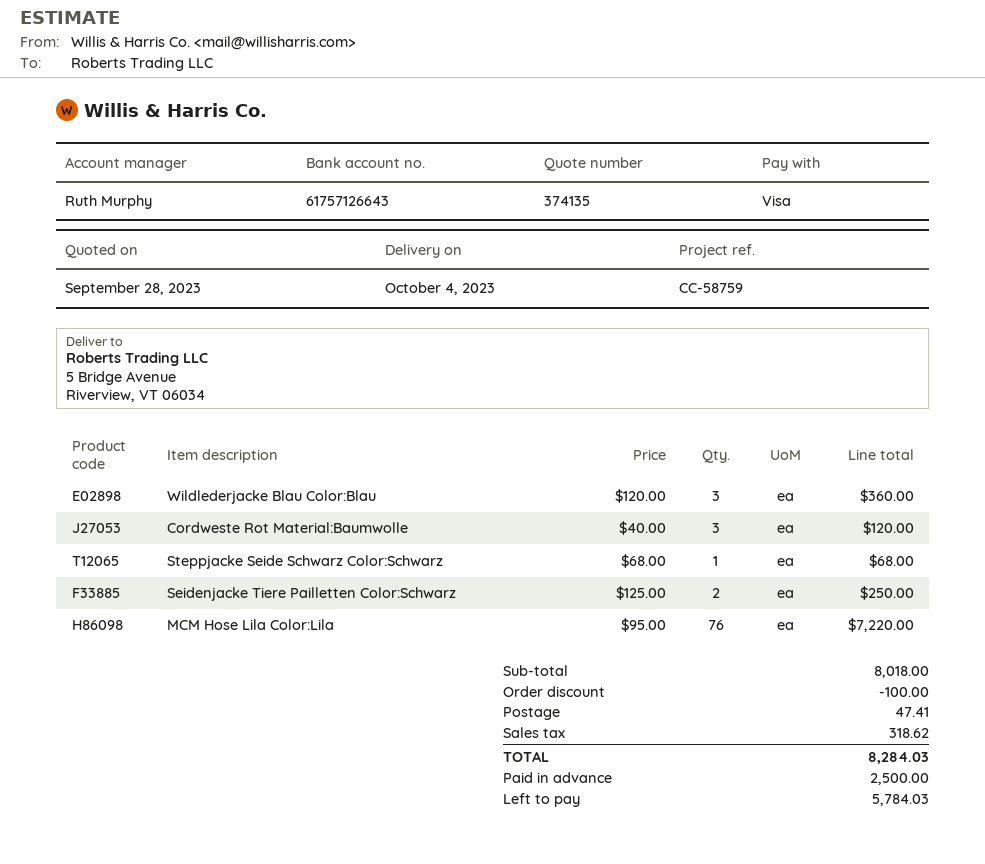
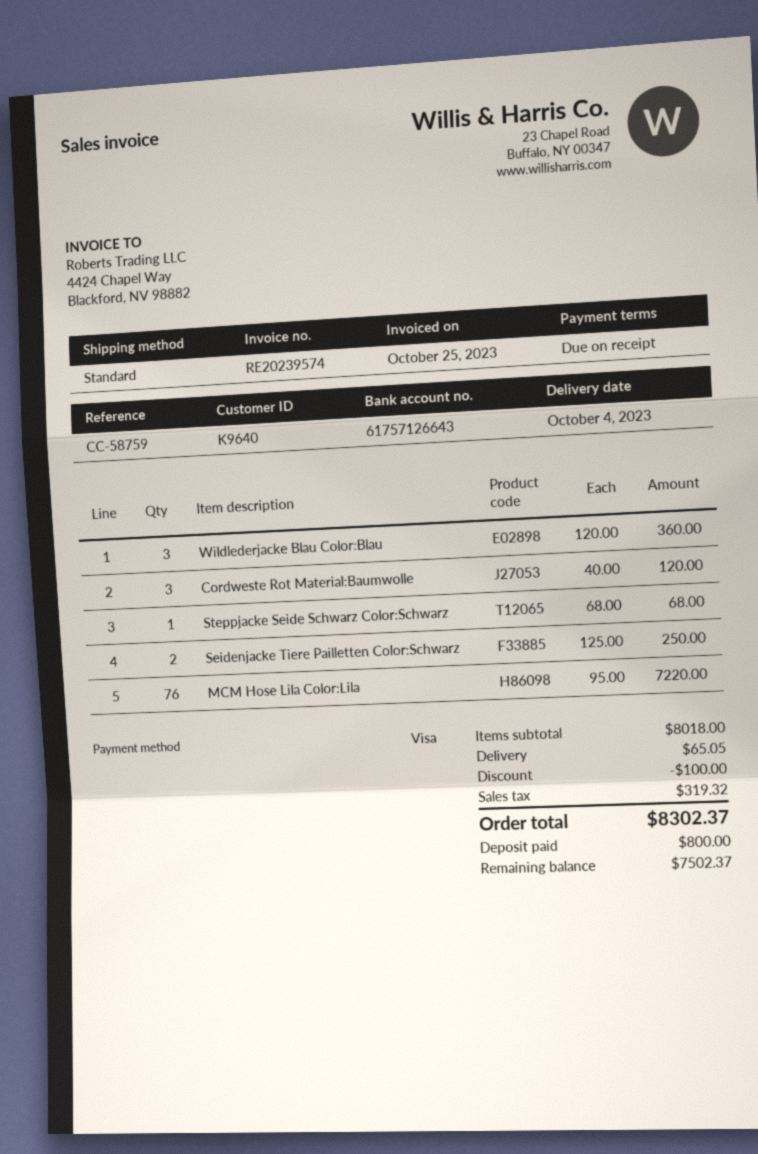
shipping: 47.41 -> 65.05
tax: 318.62 -> 319.32
total: 8284.03 -> 8302.37
deposit: 2500.00 -> 800.00
balance: 5784.03 -> 7502.37

